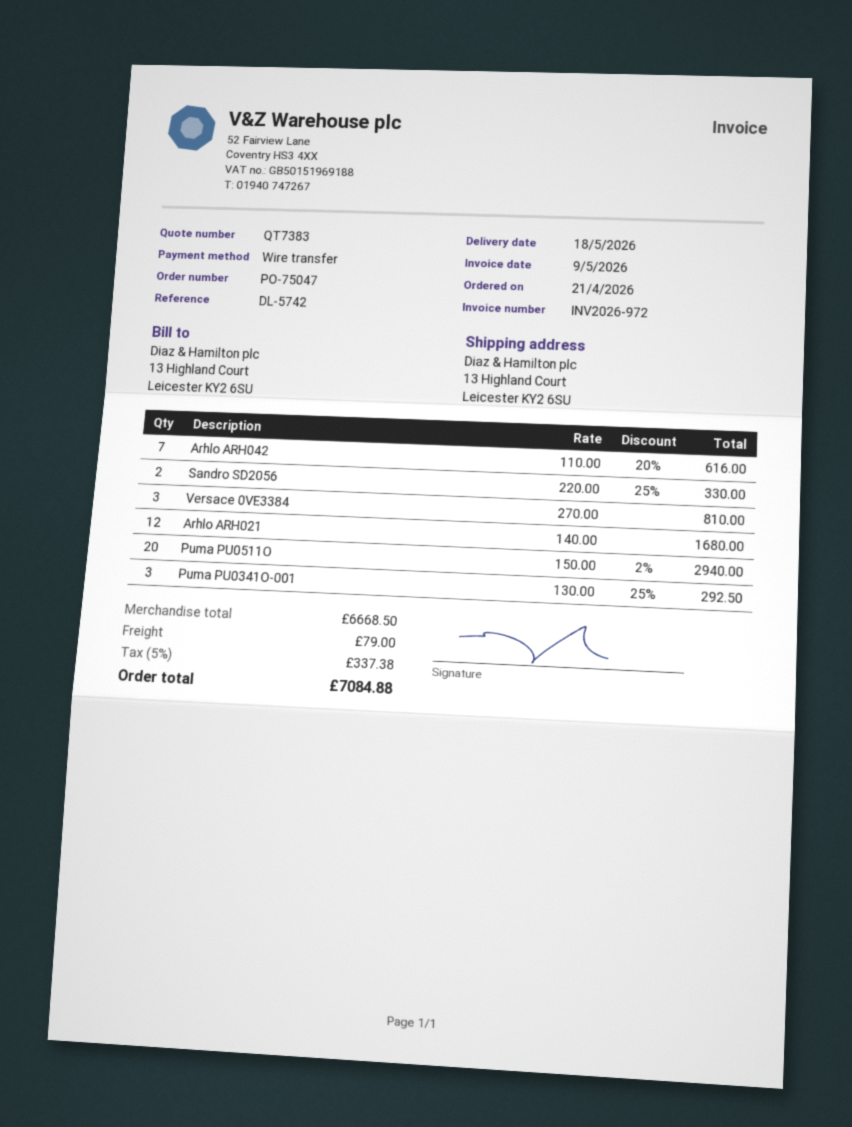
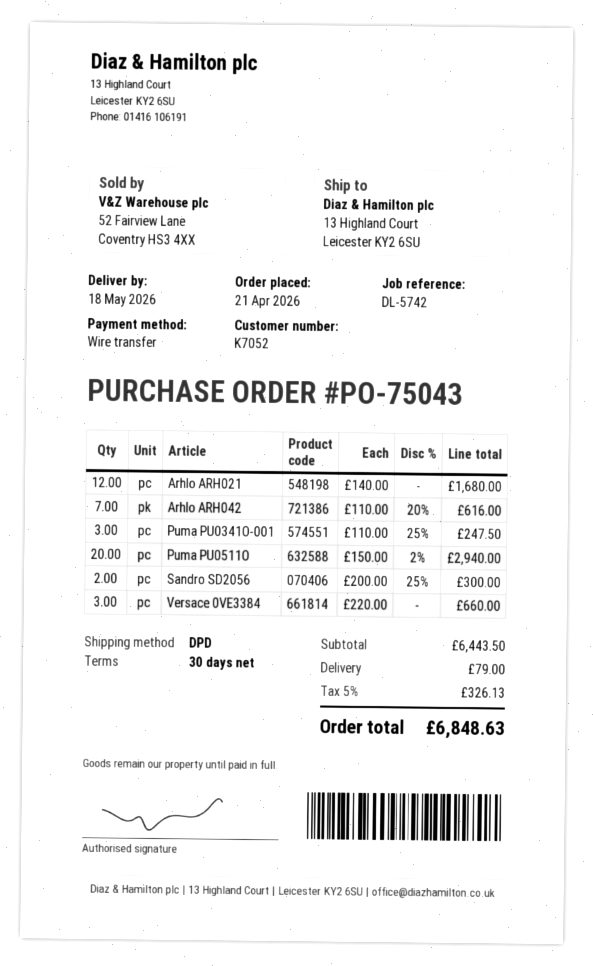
order number: PO-75047 -> PO-75043
Sandro SD2056: 2 x 220.00 - 25% = 330.00 -> 2 x 200.00 - 25% = 300.00
Versace 0VE3384: 3 x 270.00 = 810.00 -> 3 x 220.00 = 660.00
Puma PU0341O-001: 3 x 130.00 - 25% = 292.50 -> 3 x 110.00 - 25% = 247.50
subtotal: 6668.50 -> 6443.50
tax: 5% = 337.38 -> 5% = 326.13
total: 7084.88 -> 6848.63

